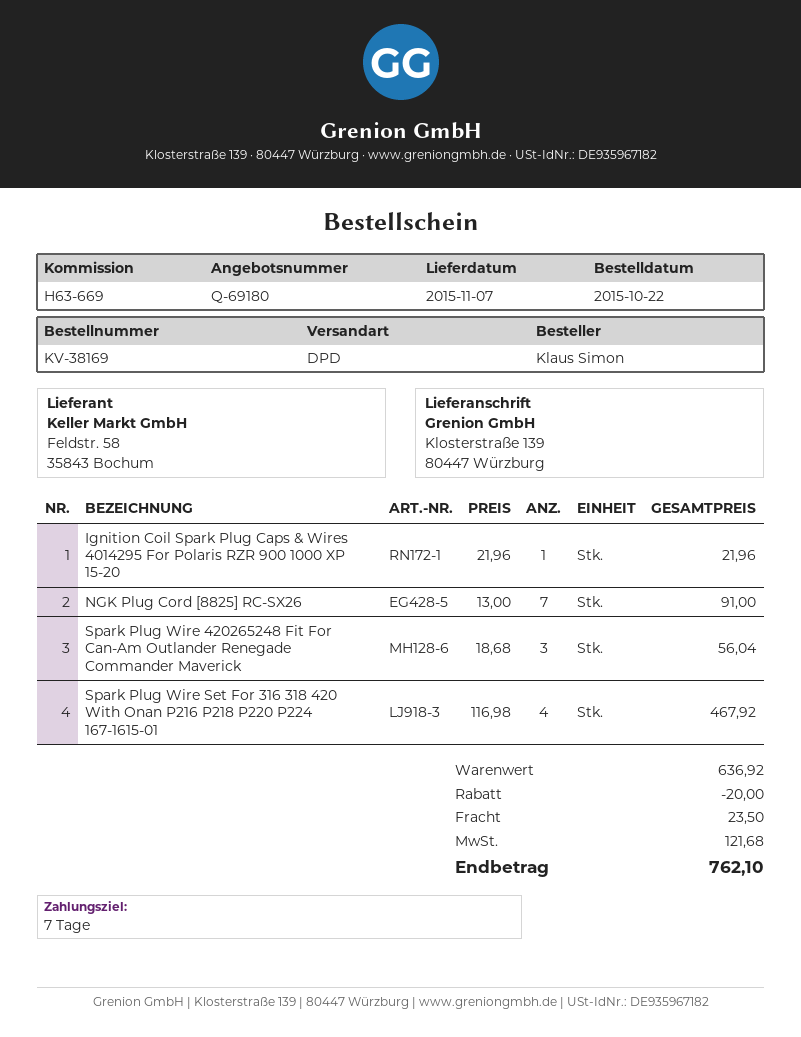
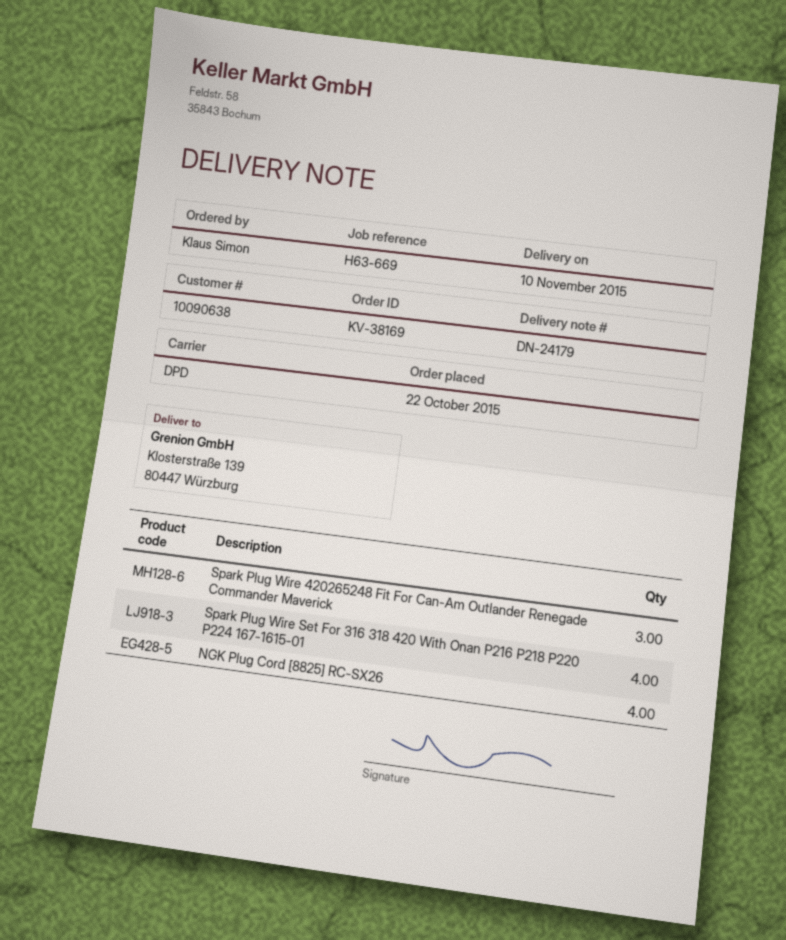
delivery date: 2015-11-07 -> 2015-11-10
Ignition Coil Spark Plug Caps & Wires 4014295 For Polaris RZR 900 1000 XP 15-20: 1 -> none
NGK Plug Cord [8825] RC-SX26: 7 -> 4

